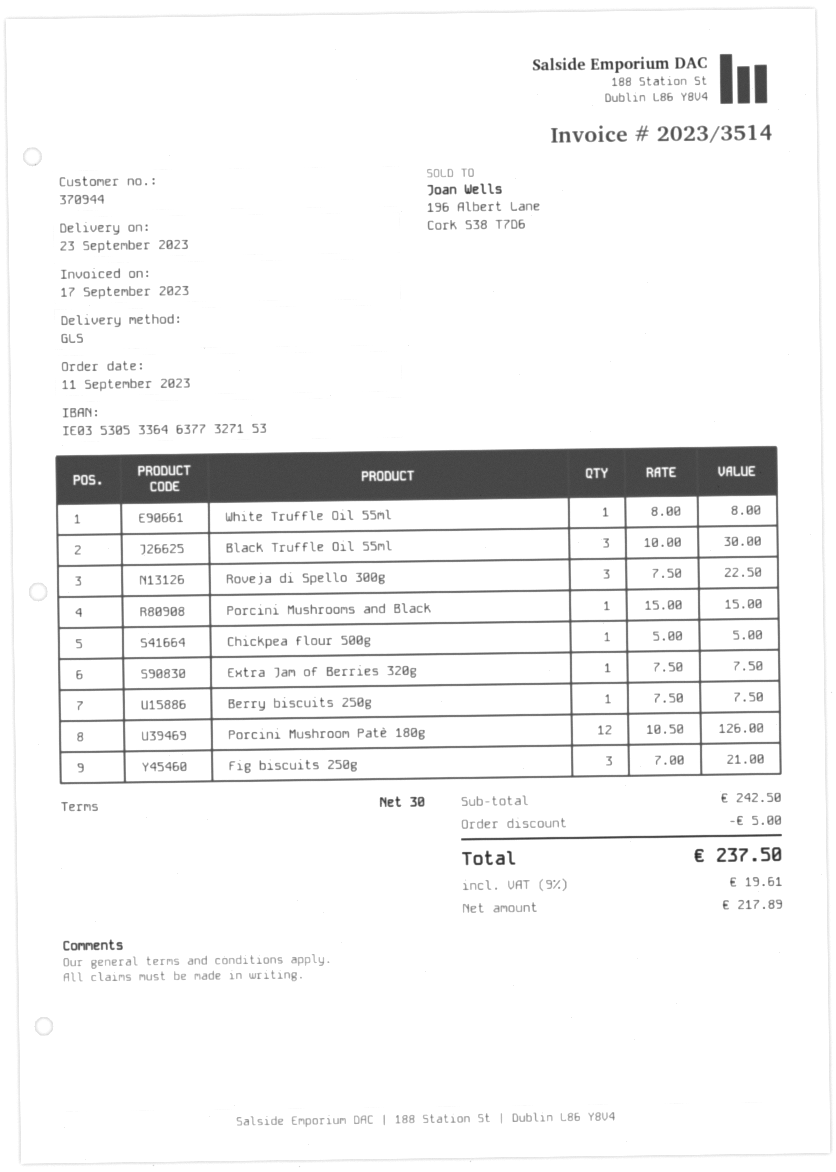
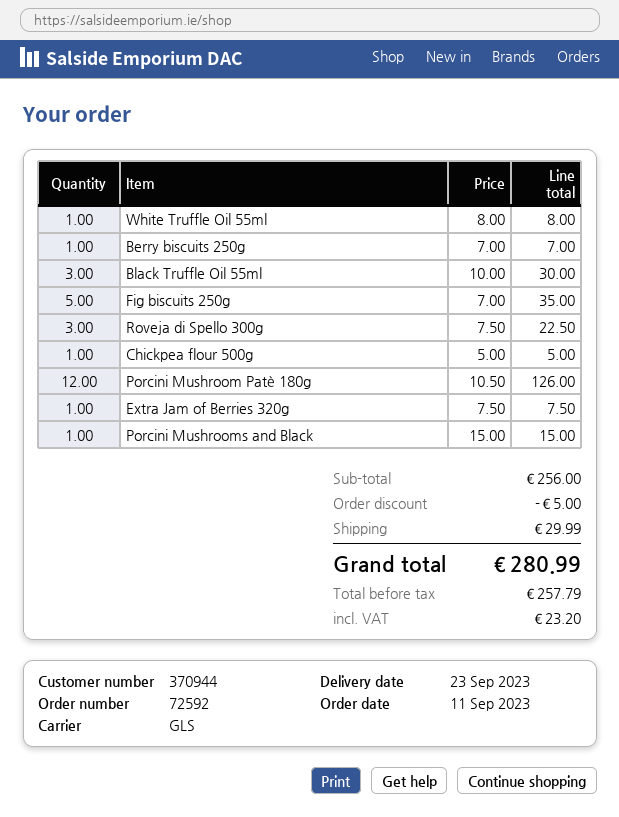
Berry biscuits 250g: 1 x 7.50 = 7.50 -> 1 x 7.00 = 7.00
Fig biscuits 250g: 3 x 7.00 = 21.00 -> 5 x 7.00 = 35.00
subtotal: 242.50 -> 256.00
shipping: none -> 29.99
net: 217.89 -> 257.79
tax: 19.61 -> 23.20
total: 237.50 -> 280.99

